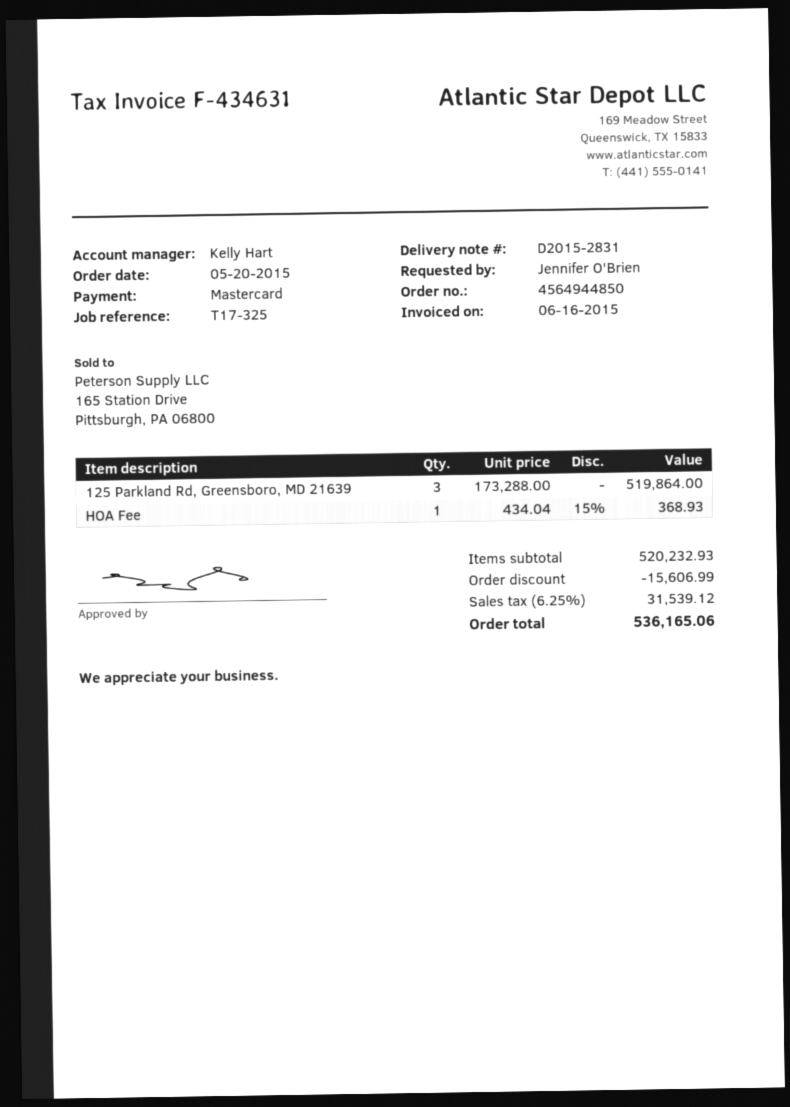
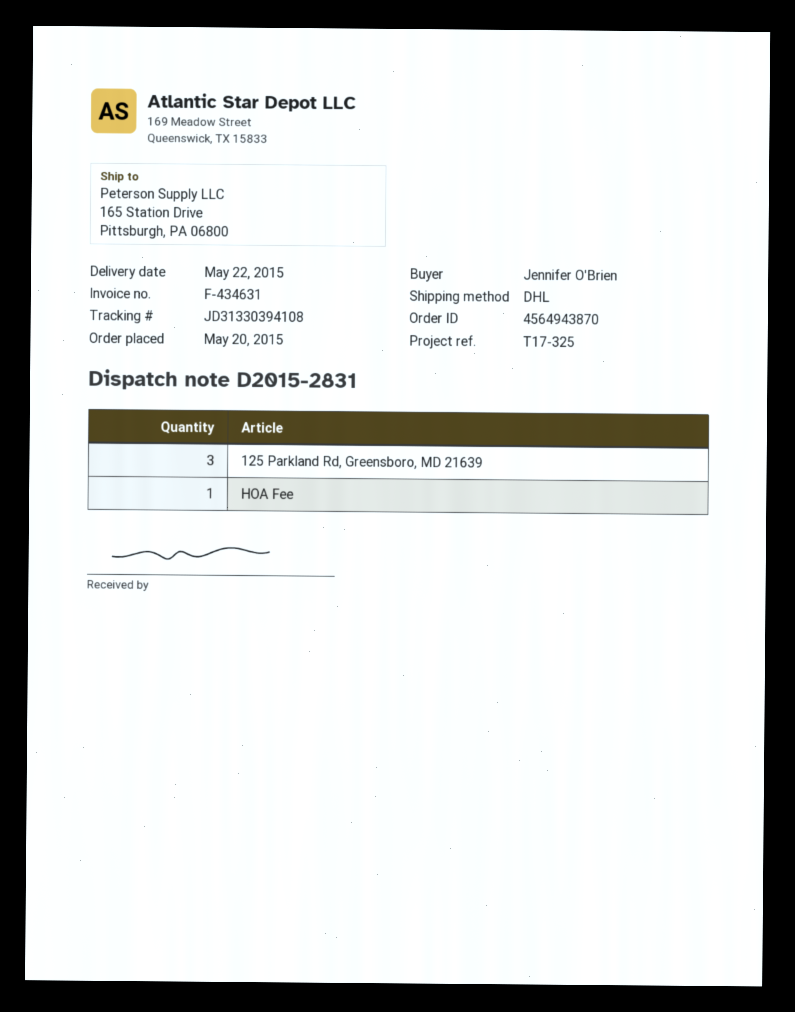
order number: 4564944850 -> 4564943870

